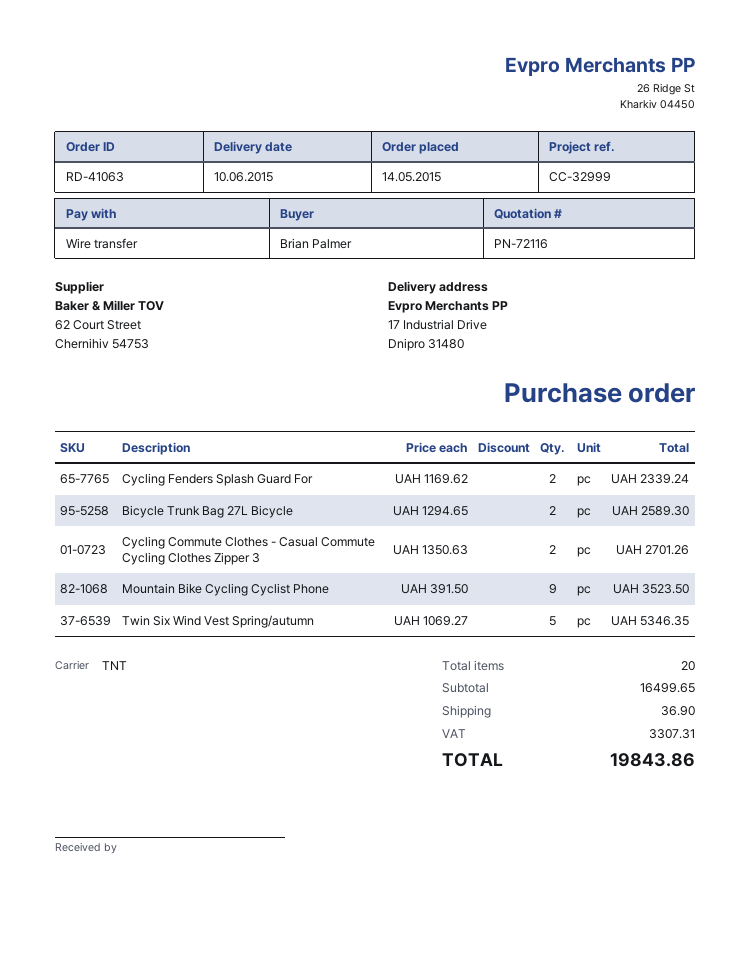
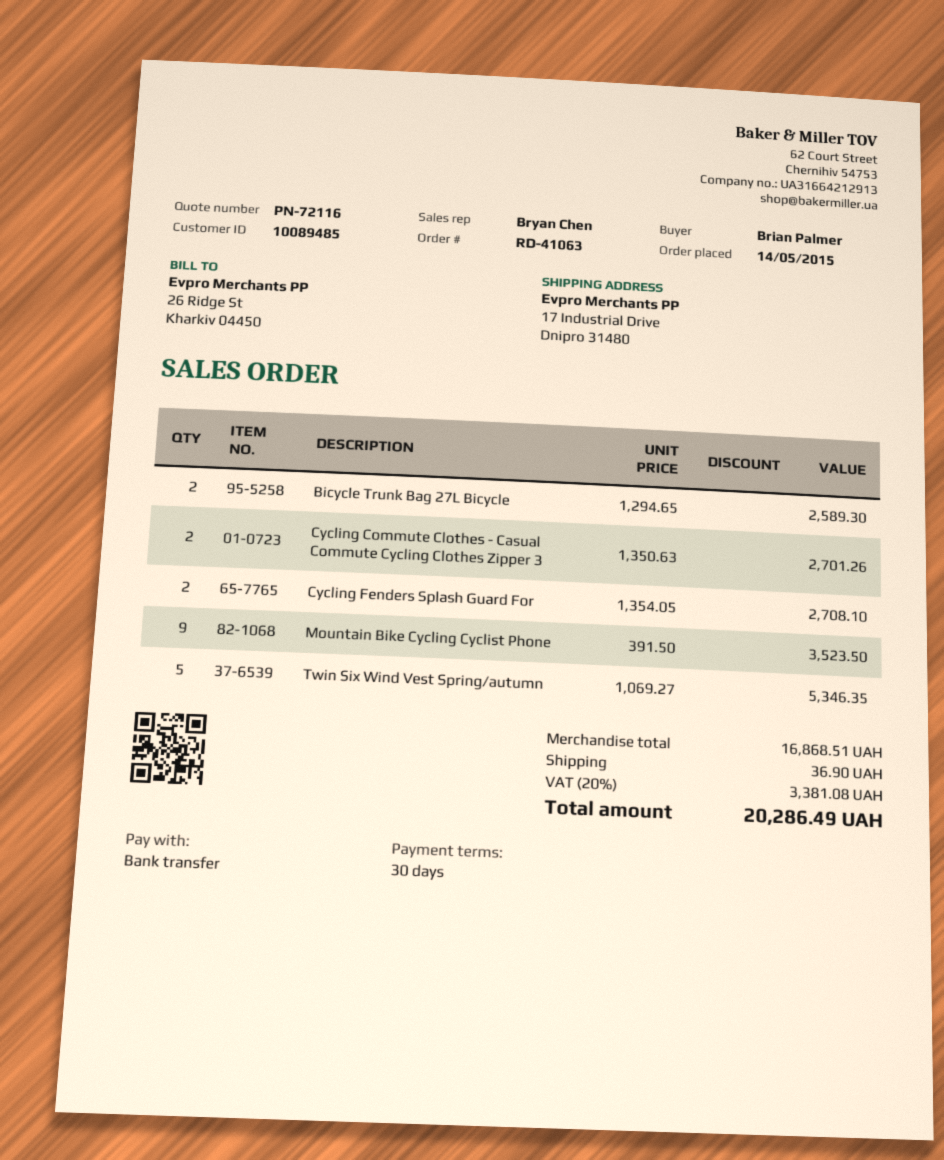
Cycling Fenders Splash Guard For: 2 x 1169.62 = 2339.24 -> 2 x 1354.05 = 2708.10
subtotal: 16499.65 -> 16868.51
tax: 3307.31 -> 3381.08
total: 19843.86 -> 20286.49

